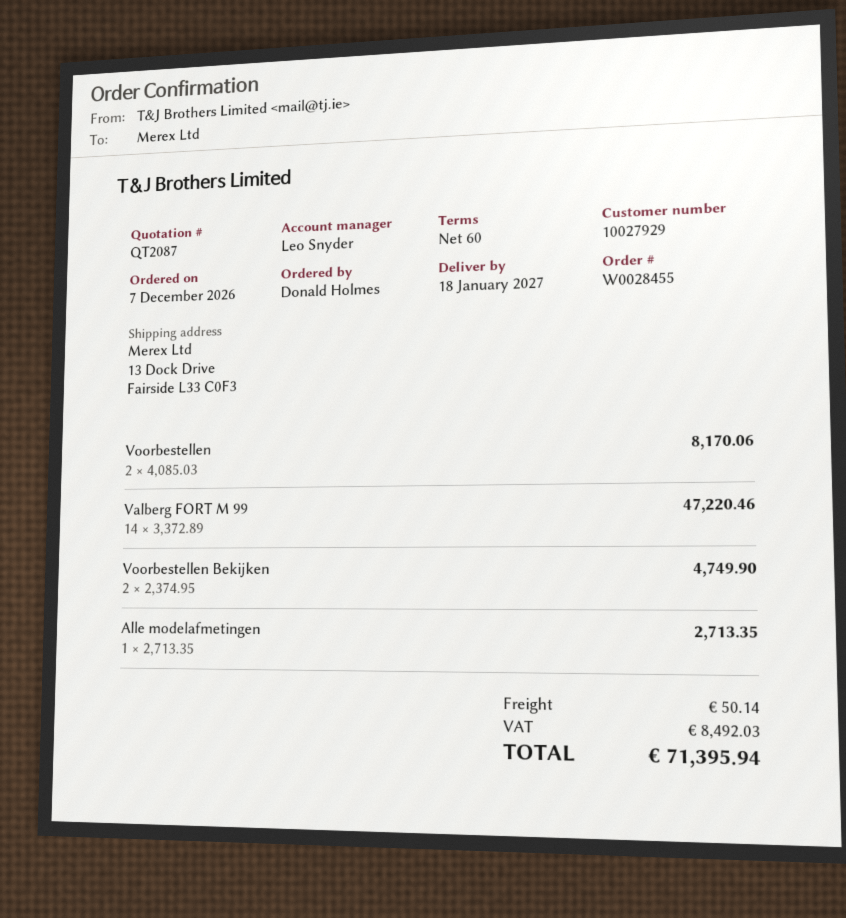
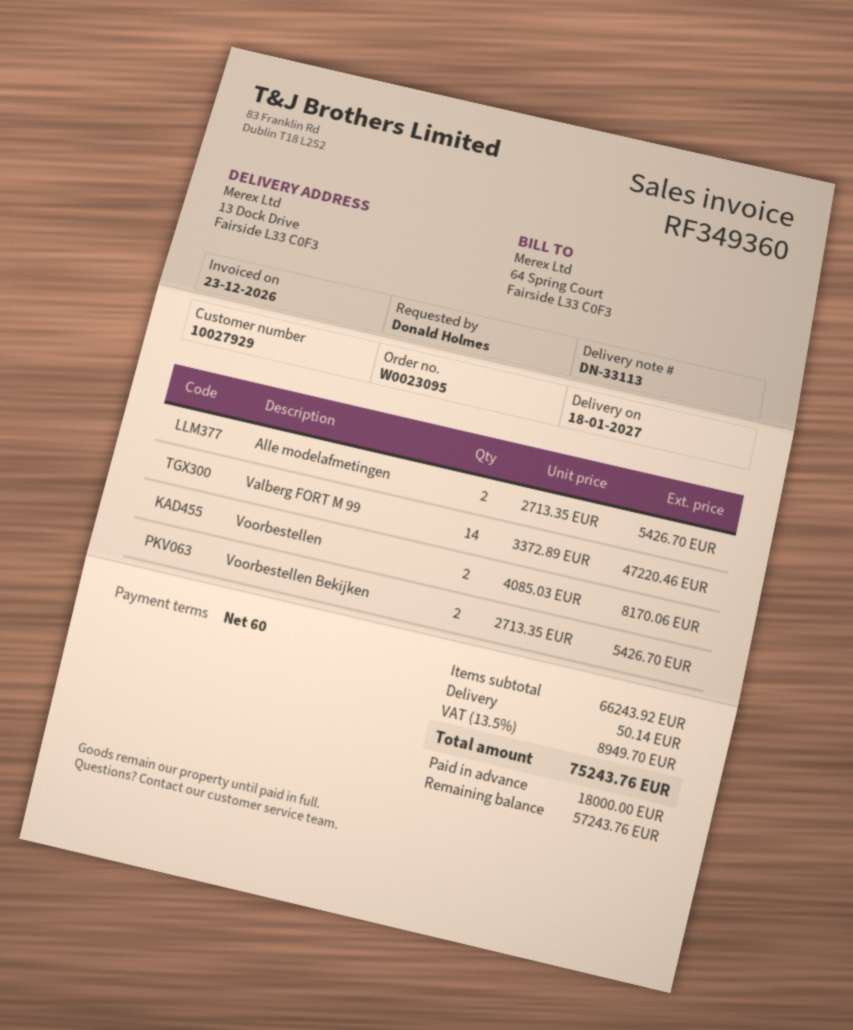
order number: W0028455 -> W0023095
Voorbestellen Bekijken: 2 x 2374.95 = 4749.90 -> 2 x 2713.35 = 5426.70
Alle modelafmetingen: 1 x 2713.35 = 2713.35 -> 2 x 2713.35 = 5426.70
tax: 8492.03 -> 8949.70
total: 71395.94 -> 75243.76

